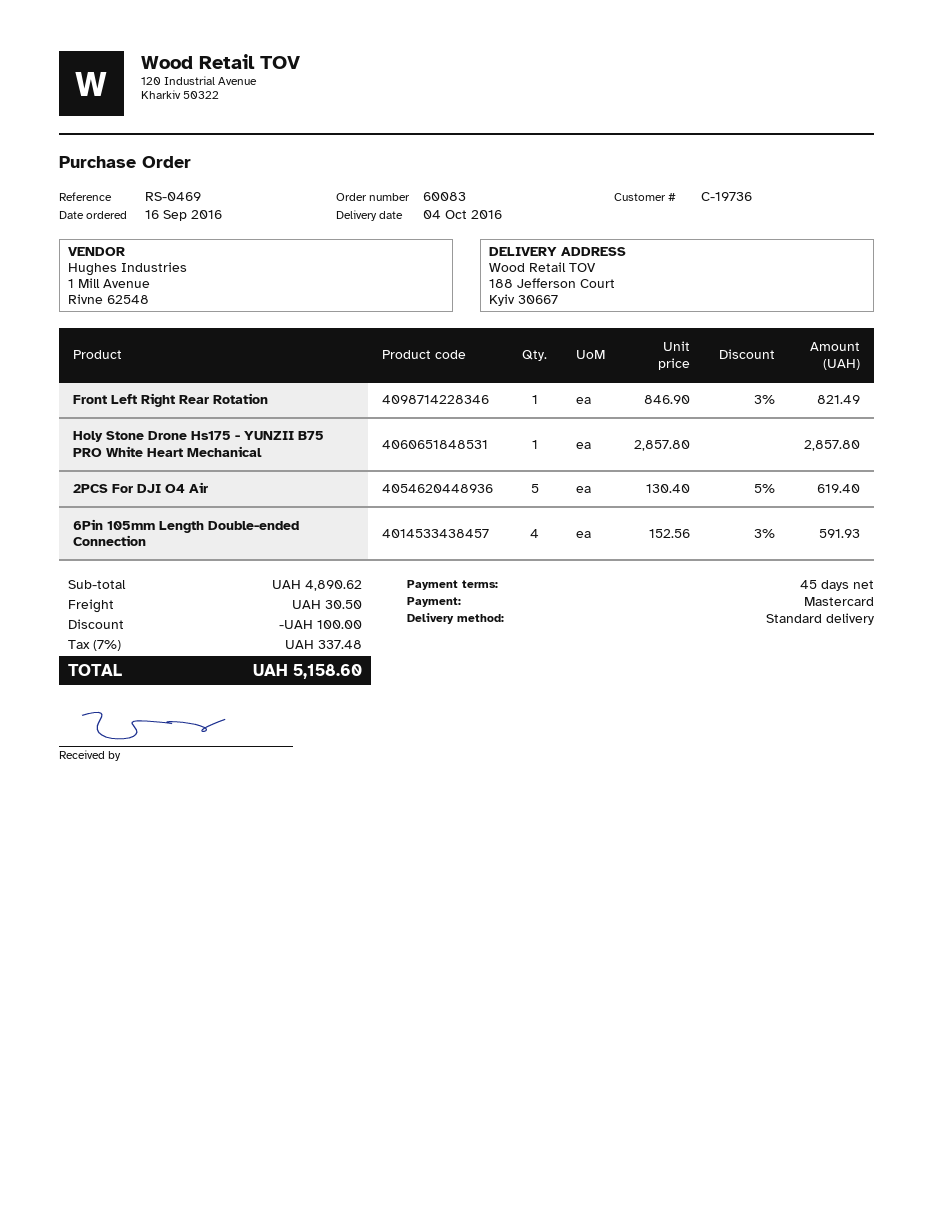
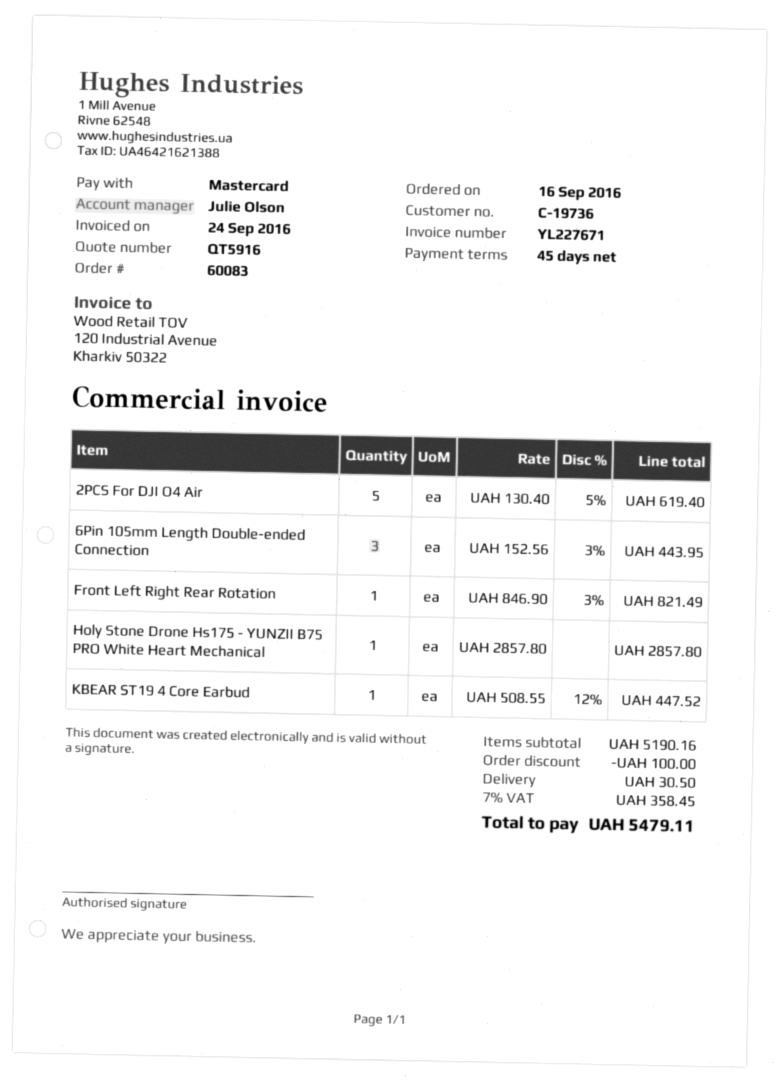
6Pin 105mm Length Double-ended Connection: 4 x 152.56 - 3% = 591.93 -> 3 x 152.56 - 3% = 443.95
KBEAR ST19 4 Core Earbud: none -> 1 x 508.55 - 12% = 447.52
subtotal: 4890.62 -> 5190.16
tax: 7% = 337.48 -> 7% = 358.45
total: 5158.60 -> 5479.11

